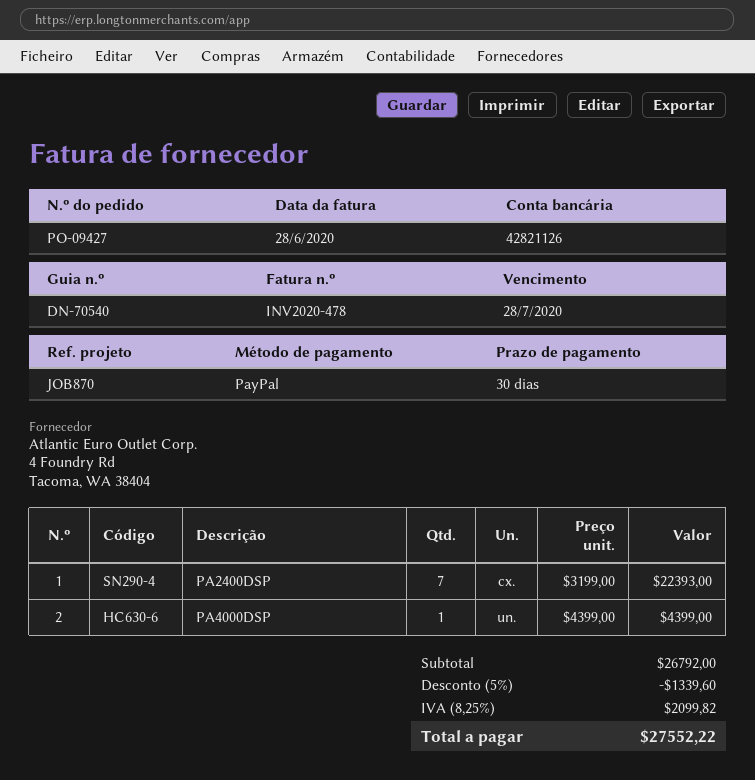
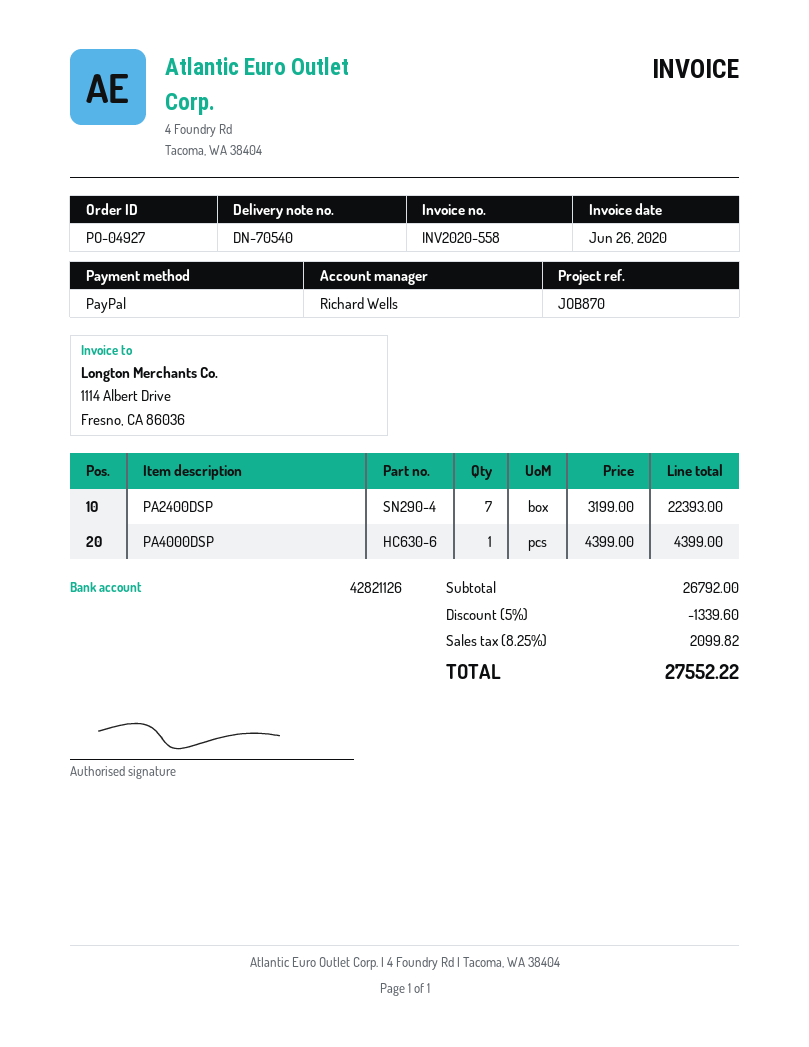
order number: PO-09427 -> PO-04927
invoice number: INV2020-478 -> INV2020-558
invoice date: 2020-06-28 -> 2020-06-26

